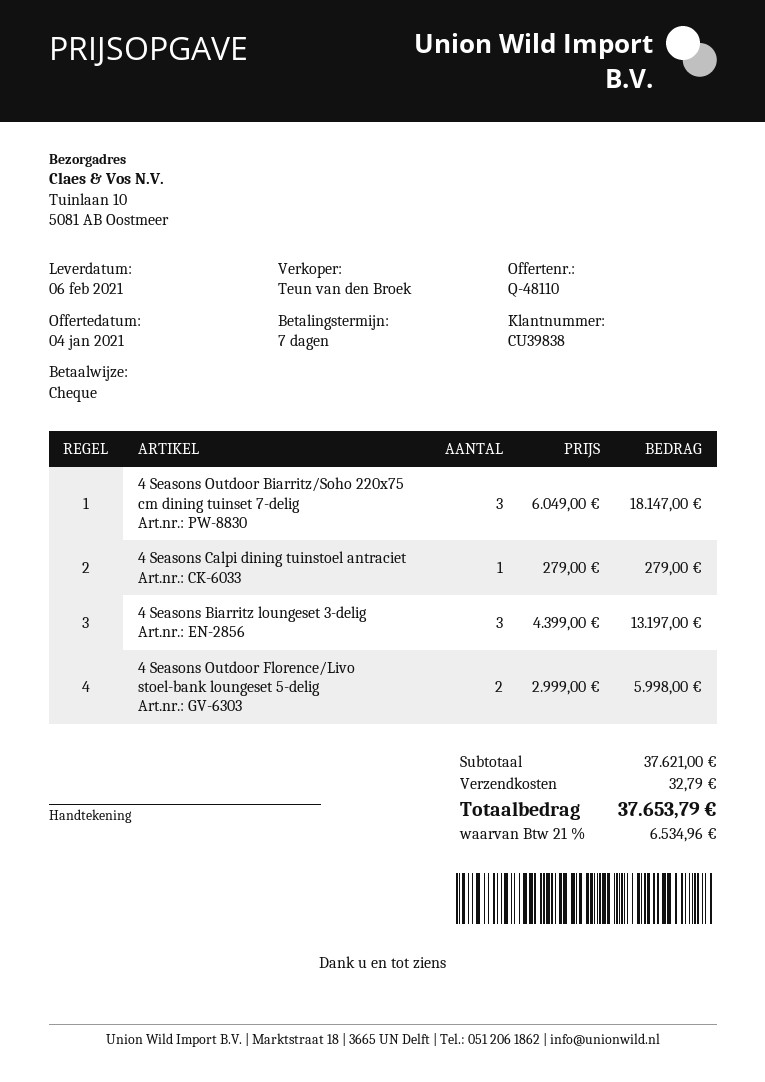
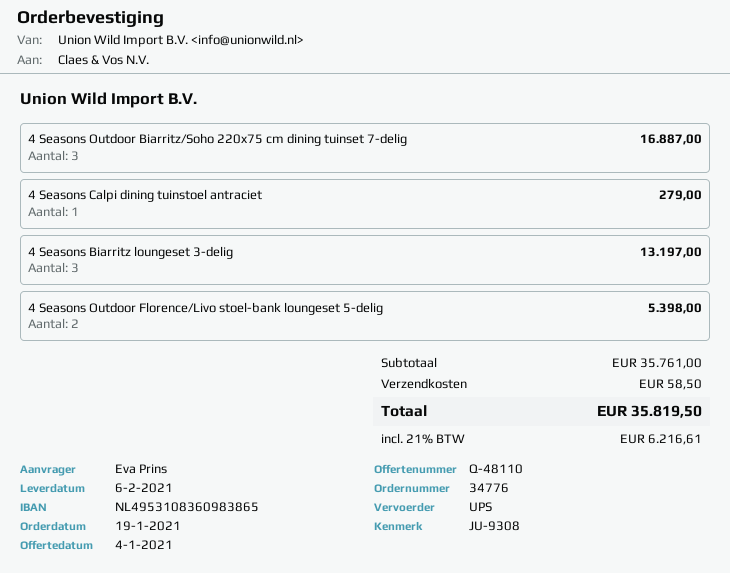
4 Seasons Outdoor Biarritz/Soho 220x75 cm dining tuinset 7-delig: 3 for 18147.00 -> 3 for 16887.00
4 Seasons Outdoor Florence/Livo stoel-bank loungeset 5-delig: 2 for 5998.00 -> 2 for 5398.00
subtotal: 37621.00 -> 35761.00
shipping: 32.79 -> 58.50
tax: 21% = 6534.96 -> 21% = 6216.61
total: 37653.79 -> 35819.50

